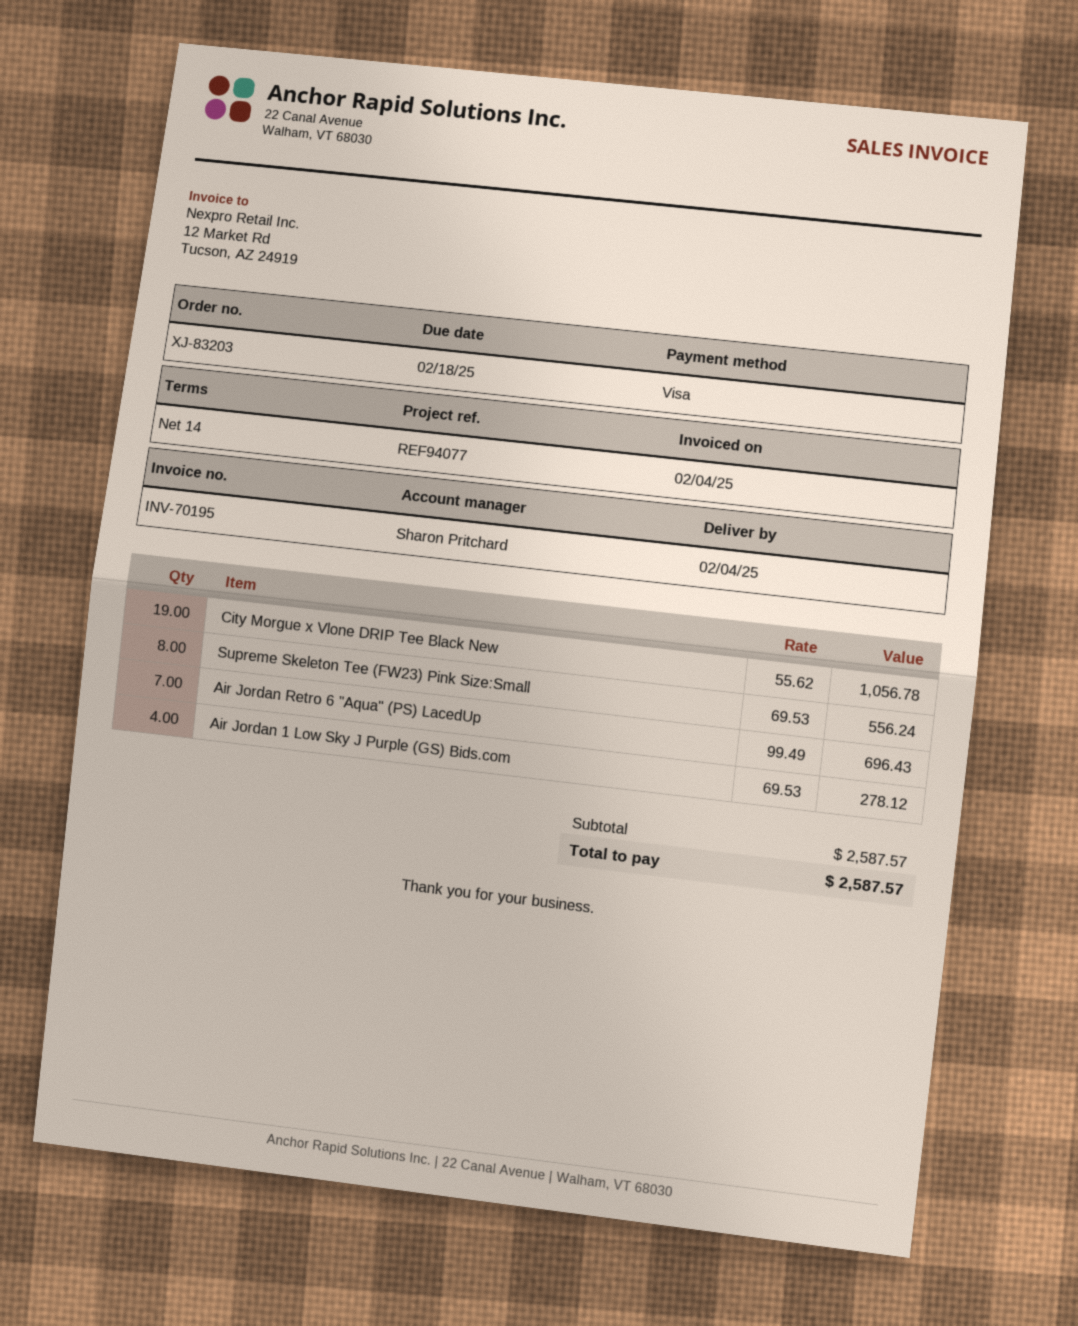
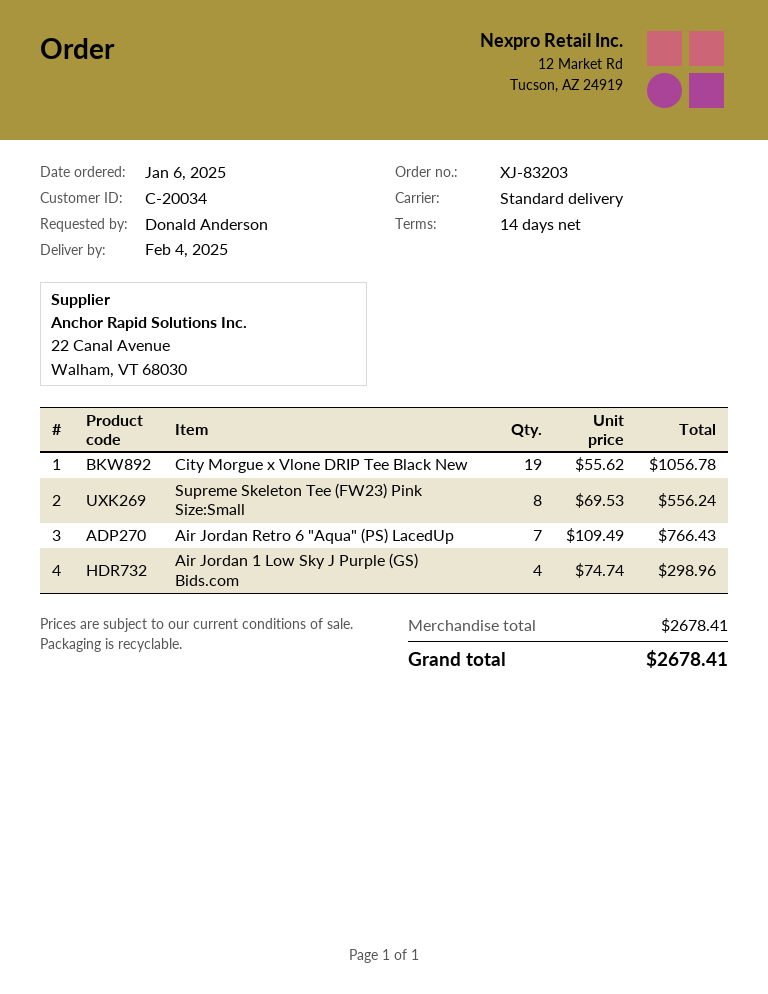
Air Jordan Retro 6 "Aqua" (PS) LacedUp: 7 x 99.49 = 696.43 -> 7 x 109.49 = 766.43
Air Jordan 1 Low Sky J Purple (GS) Bids.com: 4 x 69.53 = 278.12 -> 4 x 74.74 = 298.96
subtotal: 2587.57 -> 2678.41
total: 2587.57 -> 2678.41

